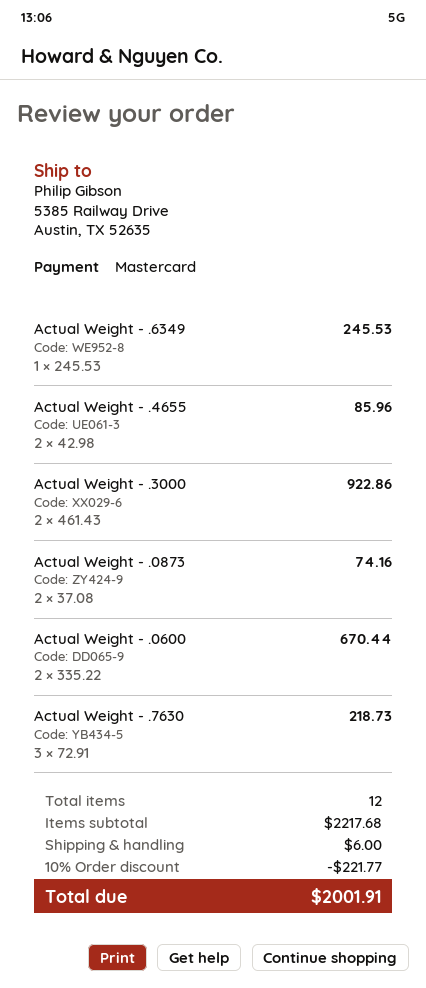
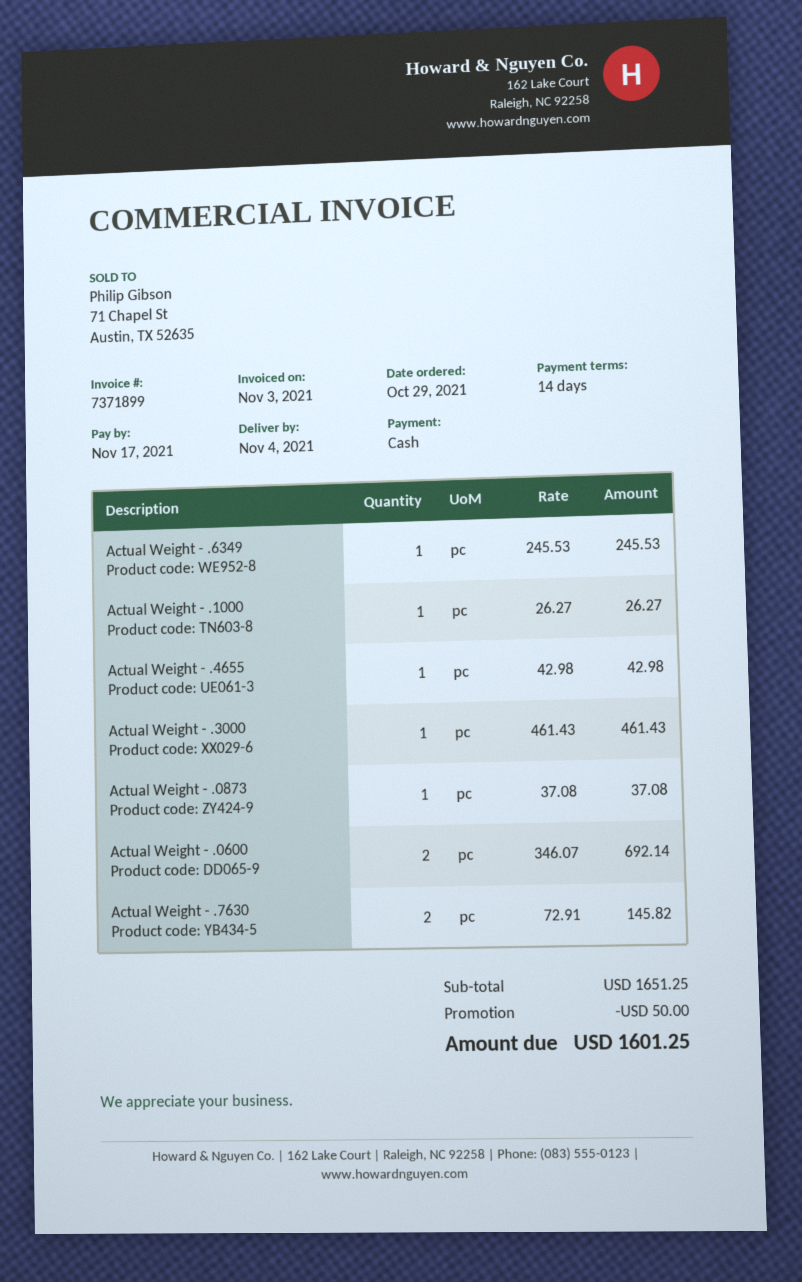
payment method: Mastercard -> cash
Actual Weight - .4655: 2 x 42.98 = 85.96 -> 1 x 42.98 = 42.98
Actual Weight - .3000: 2 x 461.43 = 922.86 -> 1 x 461.43 = 461.43
Actual Weight - .0873: 2 x 37.08 = 74.16 -> 1 x 37.08 = 37.08
Actual Weight - .0600: 2 x 335.22 = 670.44 -> 2 x 346.07 = 692.14
Actual Weight - .7630: 3 x 72.91 = 218.73 -> 2 x 72.91 = 145.82
Actual Weight - .1000: none -> 1 x 26.27 = 26.27
subtotal: 2217.68 -> 1651.25
discount: 221.77 -> 50.00
shipping: 6.00 -> none
total: 2001.91 -> 1601.25

